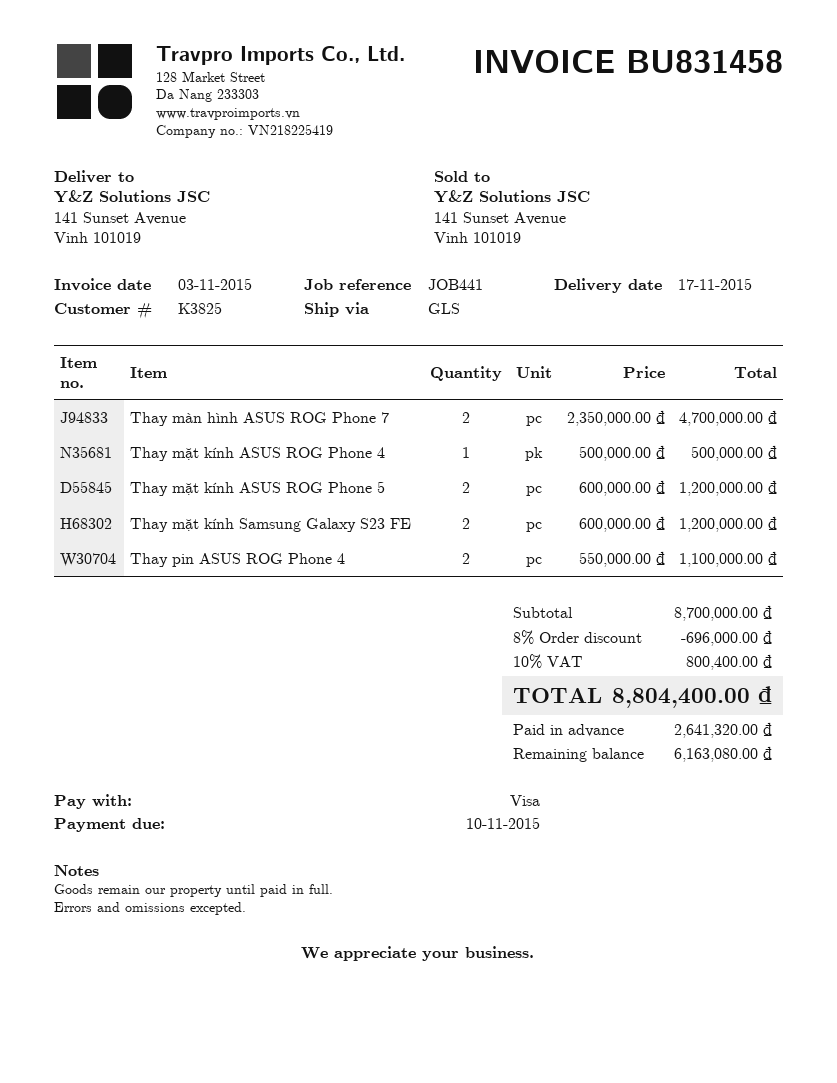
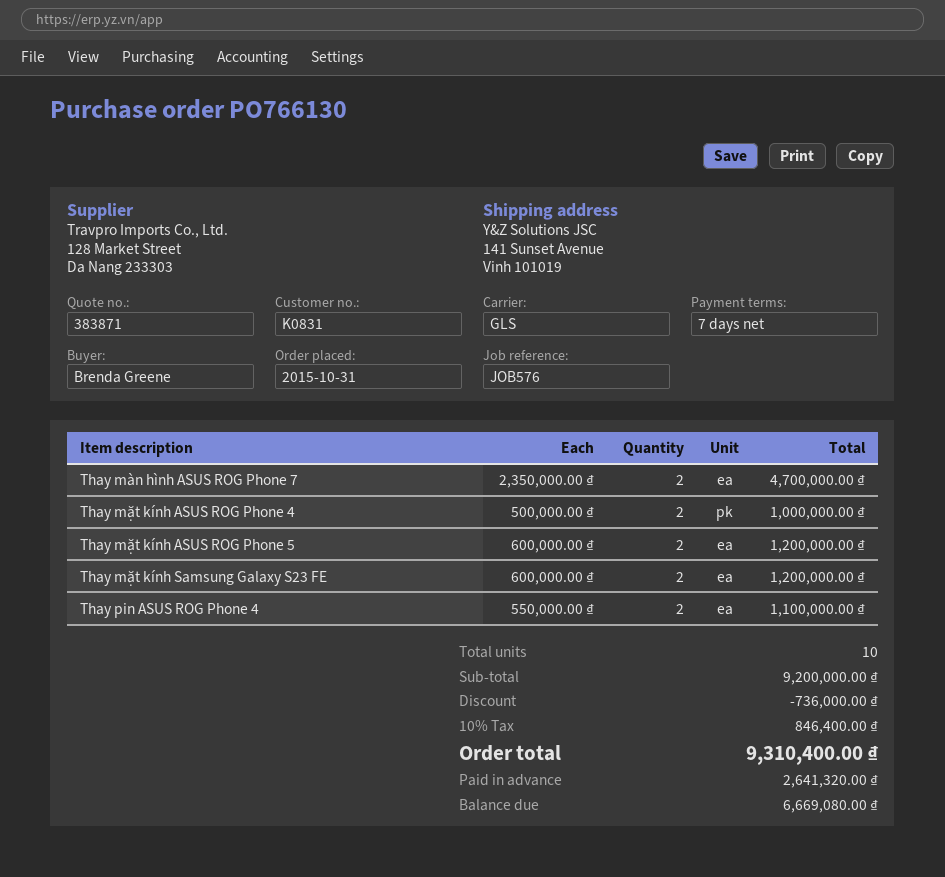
customer number: K3825 -> K0831
reference: JOB441 -> JOB576
Thay mặt kính ASUS ROG Phone 4: 1 x 500000.00 = 500000.00 -> 2 x 500000.00 = 1000000.00
subtotal: 8700000.00 -> 9200000.00
discount: 696000.00 -> 736000.00
tax: 10% = 800400.00 -> 10% = 846400.00
total: 8804400.00 -> 9310400.00
balance: 6163080.00 -> 6669080.00

